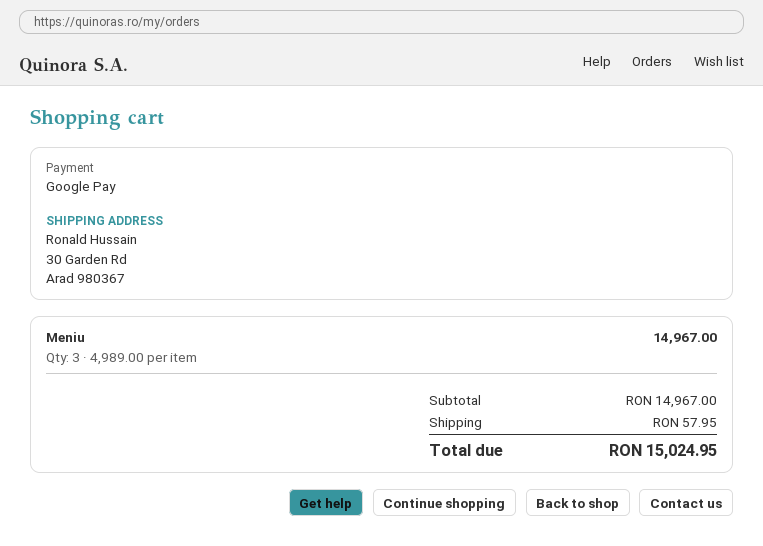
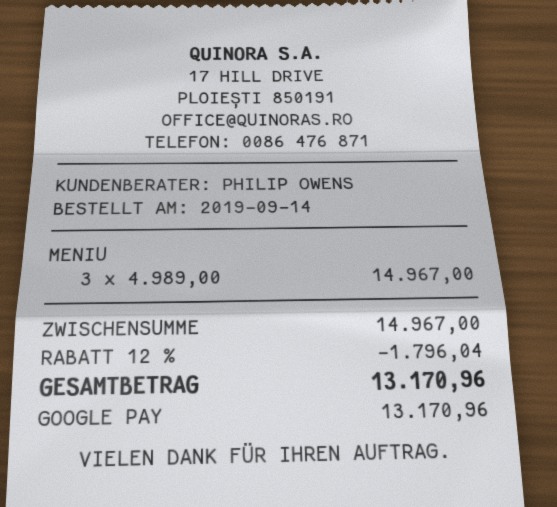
discount: none -> 12% = 1796.04
shipping: 57.95 -> none
total: 15024.95 -> 13170.96

